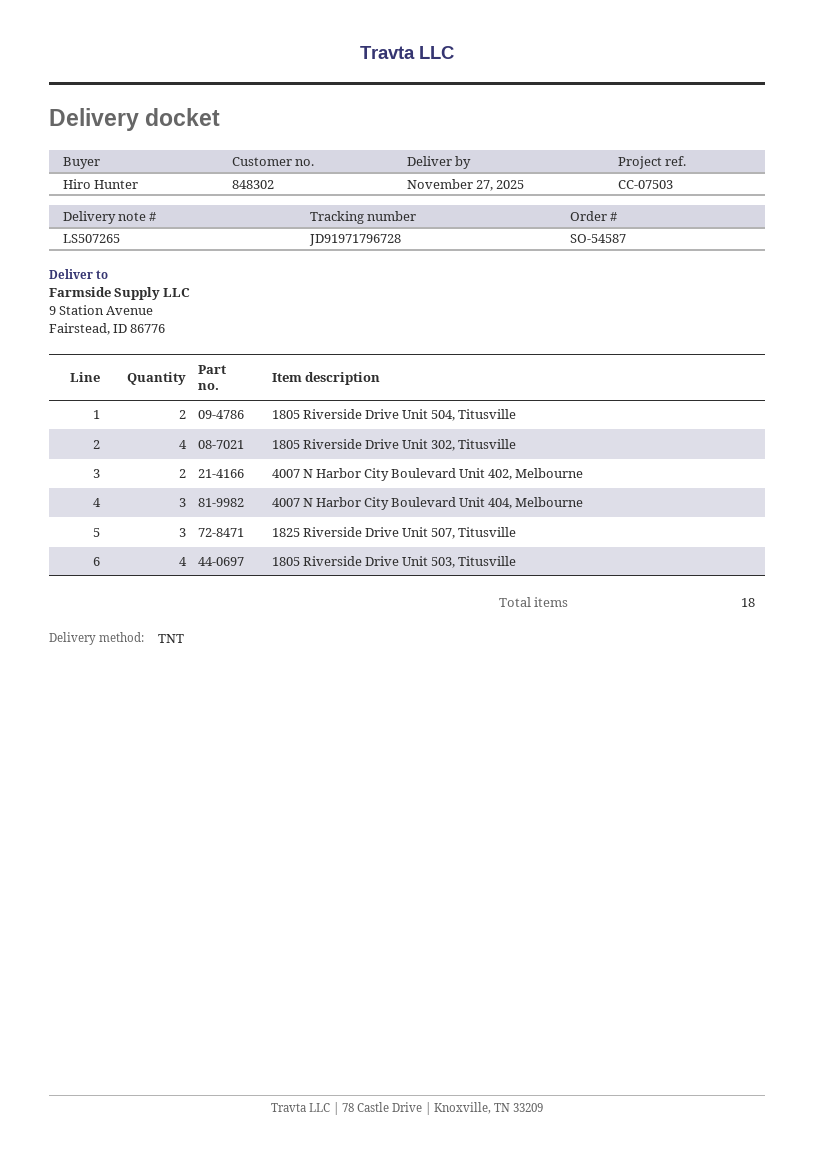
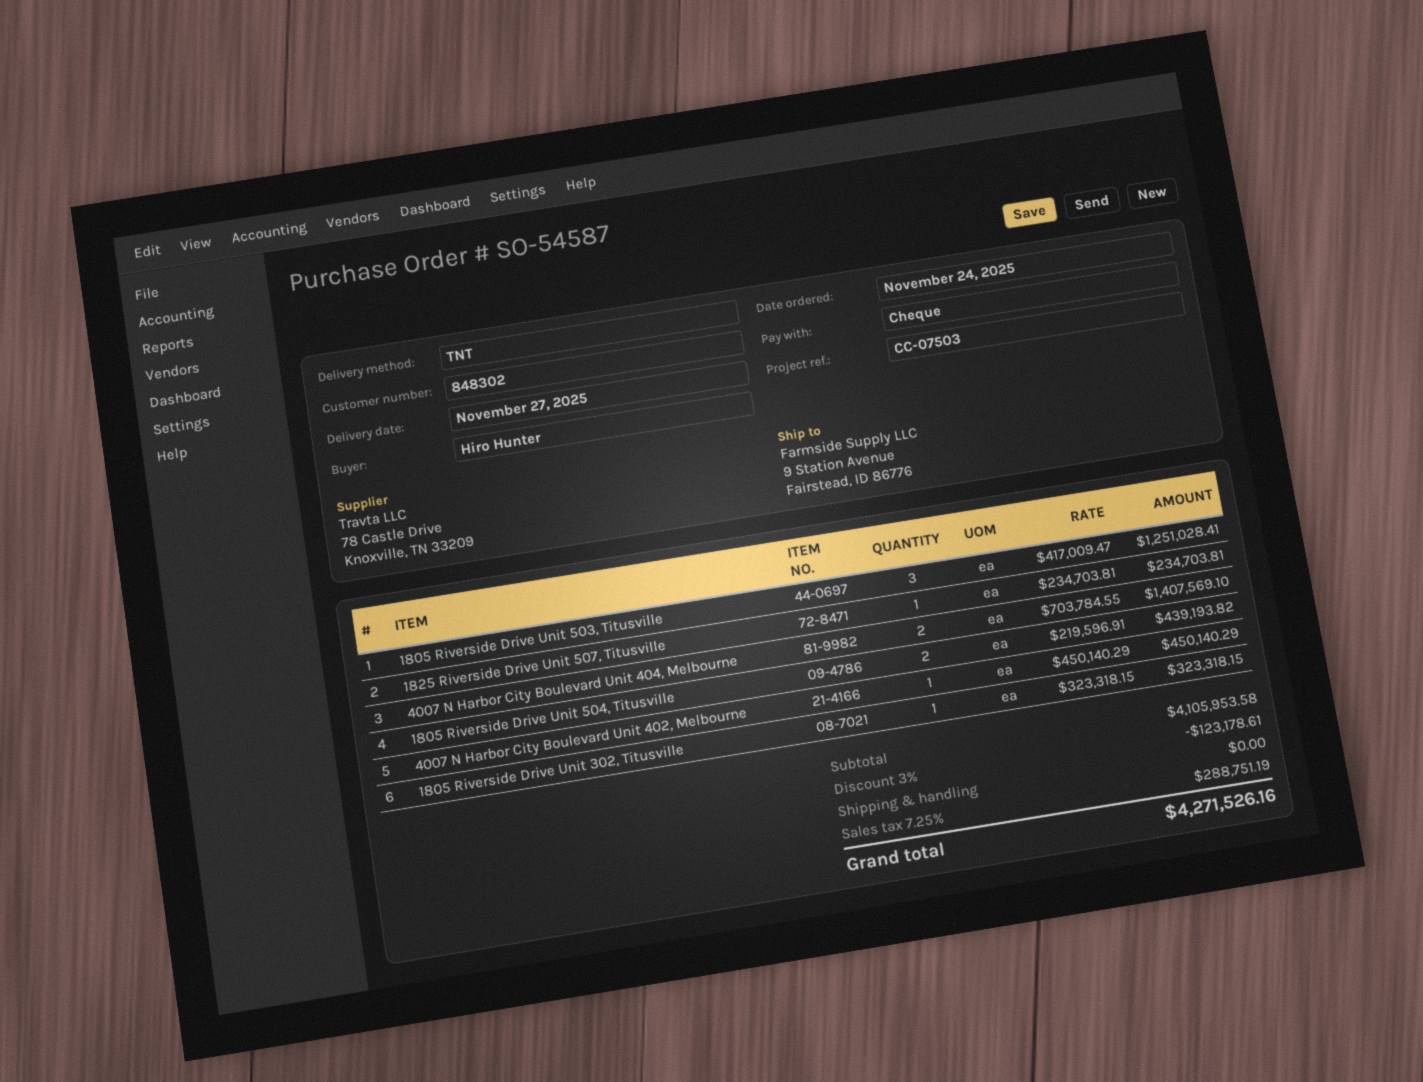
1805 Riverside Drive Unit 302, Titusville: 4 -> 1
4007 N Harbor City Boulevard Unit 402, Melbourne: 2 -> 1
4007 N Harbor City Boulevard Unit 404, Melbourne: 3 -> 2
1825 Riverside Drive Unit 507, Titusville: 3 -> 1
1805 Riverside Drive Unit 503, Titusville: 4 -> 3

